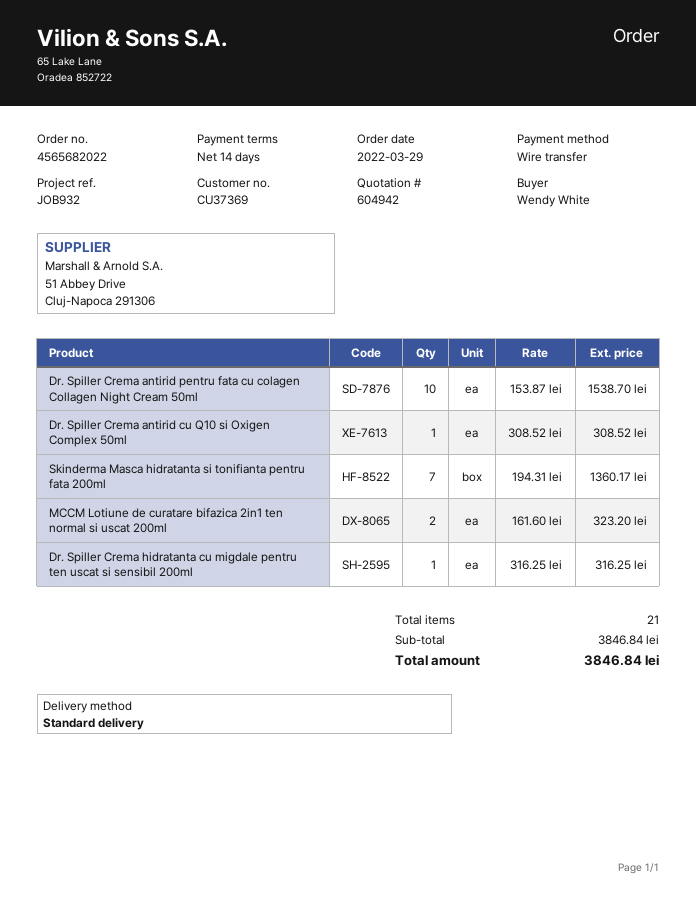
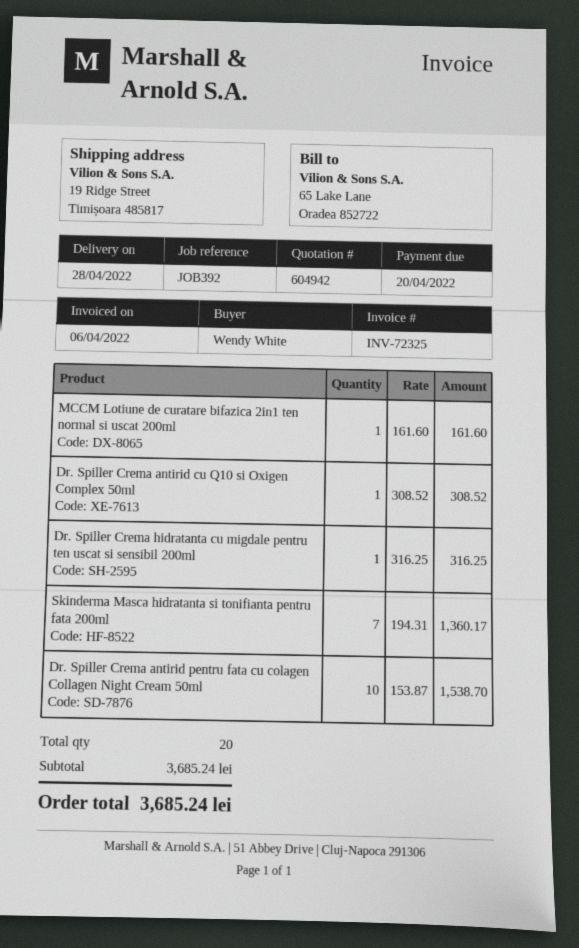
reference: JOB932 -> JOB392
MCCM Lotiune de curatare bifazica 2in1 ten normal si uscat 200ml: 2 x 161.60 = 323.20 -> 1 x 161.60 = 161.60
total quantity: 21 -> 20
subtotal: 3846.84 -> 3685.24
total: 3846.84 -> 3685.24

